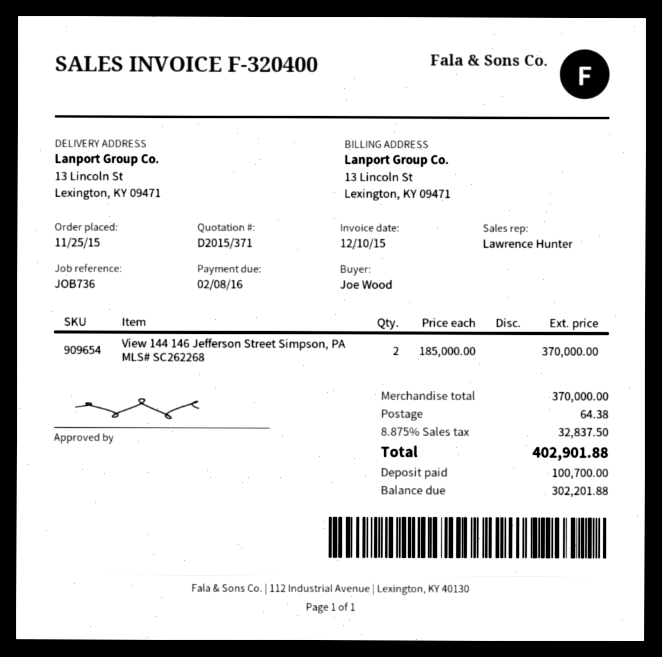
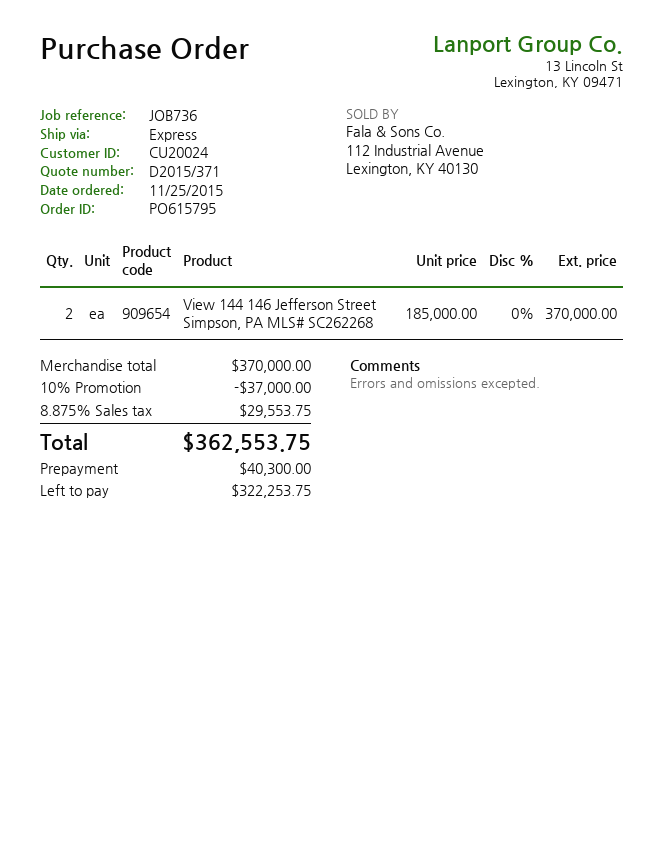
discount: none -> 10% = 37000.00
shipping: 64.38 -> none
tax: 8.875% = 32837.50 -> 8.875% = 29553.75
total: 402901.88 -> 362553.75
deposit: 100700.00 -> 40300.00
balance: 302201.88 -> 322253.75

